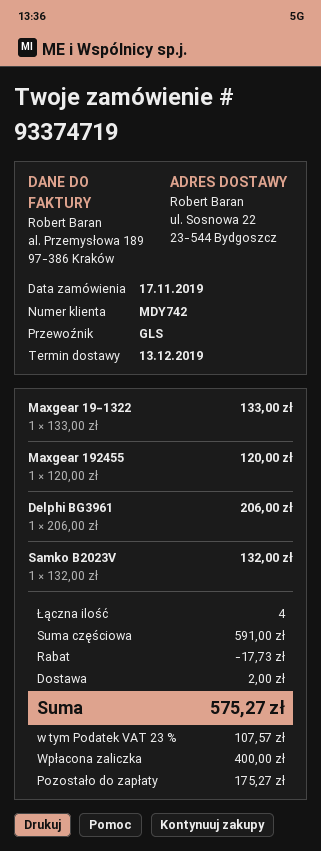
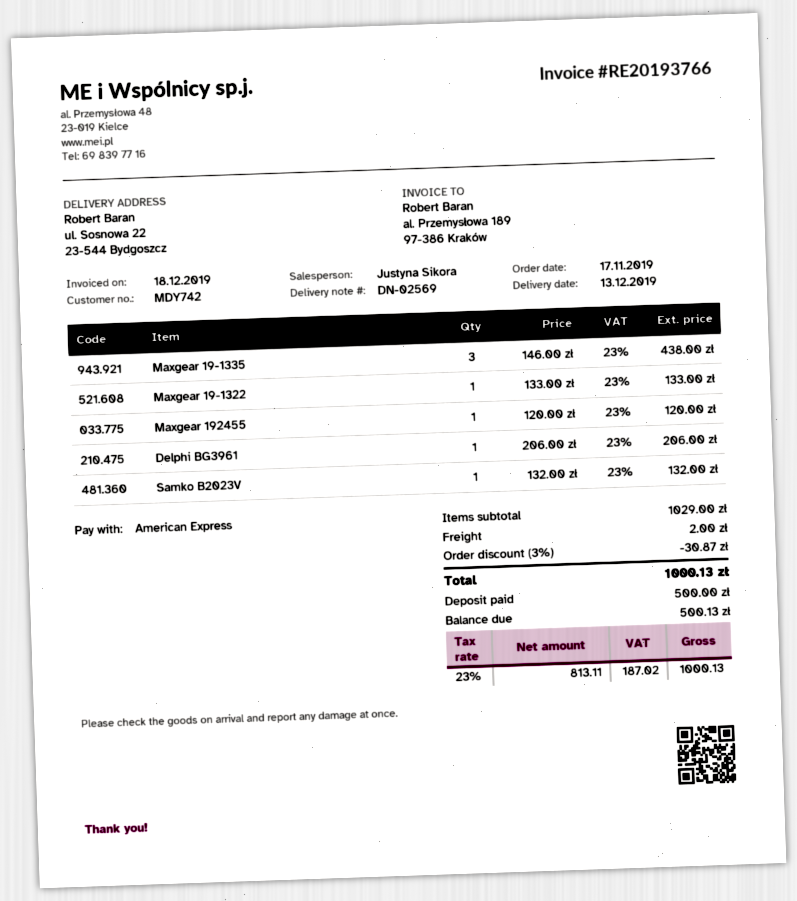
Maxgear 19-1335: none -> 3 x 146.00 = 438.00
subtotal: 591.00 -> 1029.00
discount: 17.73 -> 30.87
tax: 23% = 107.57 -> 23% = 187.02
total: 575.27 -> 1000.13
deposit: 400.00 -> 500.00
balance: 175.27 -> 500.13

